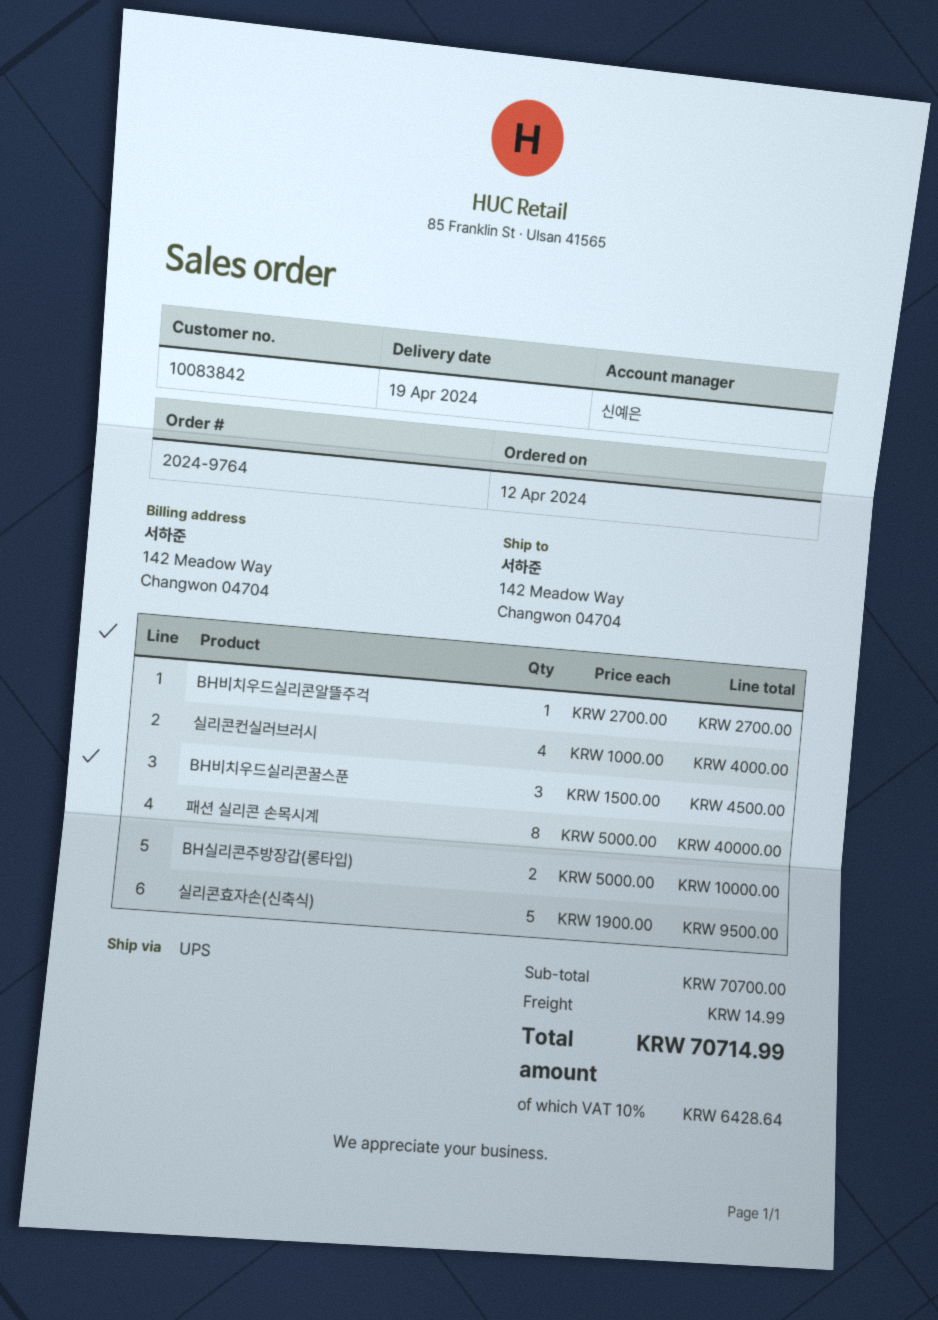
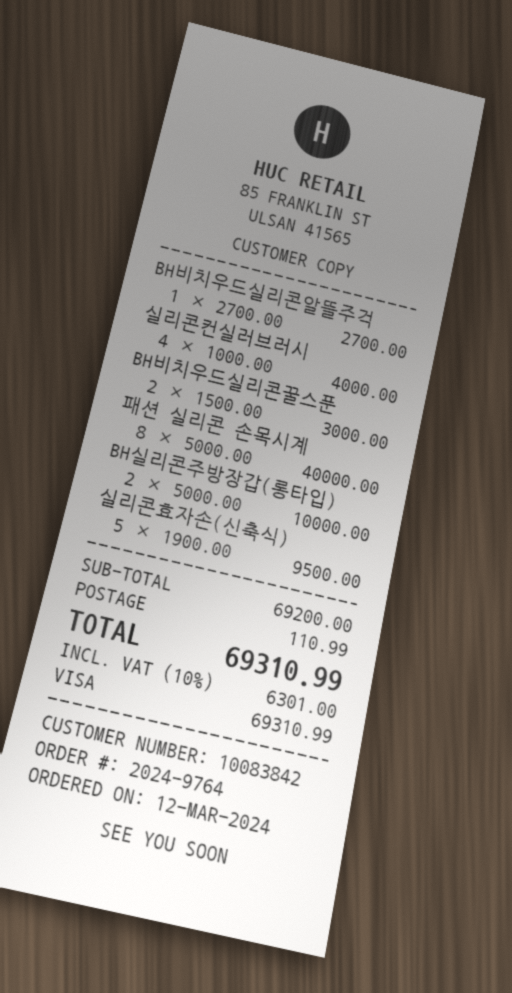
order date: 2024-04-12 -> 2024-03-12
BH비치우드실리콘꿀스푼: 3 x 1500.00 = 4500.00 -> 2 x 1500.00 = 3000.00
subtotal: 70700.00 -> 69200.00
shipping: 14.99 -> 110.99
tax: 10% = 6428.64 -> 10% = 6301.00
total: 70714.99 -> 69310.99

